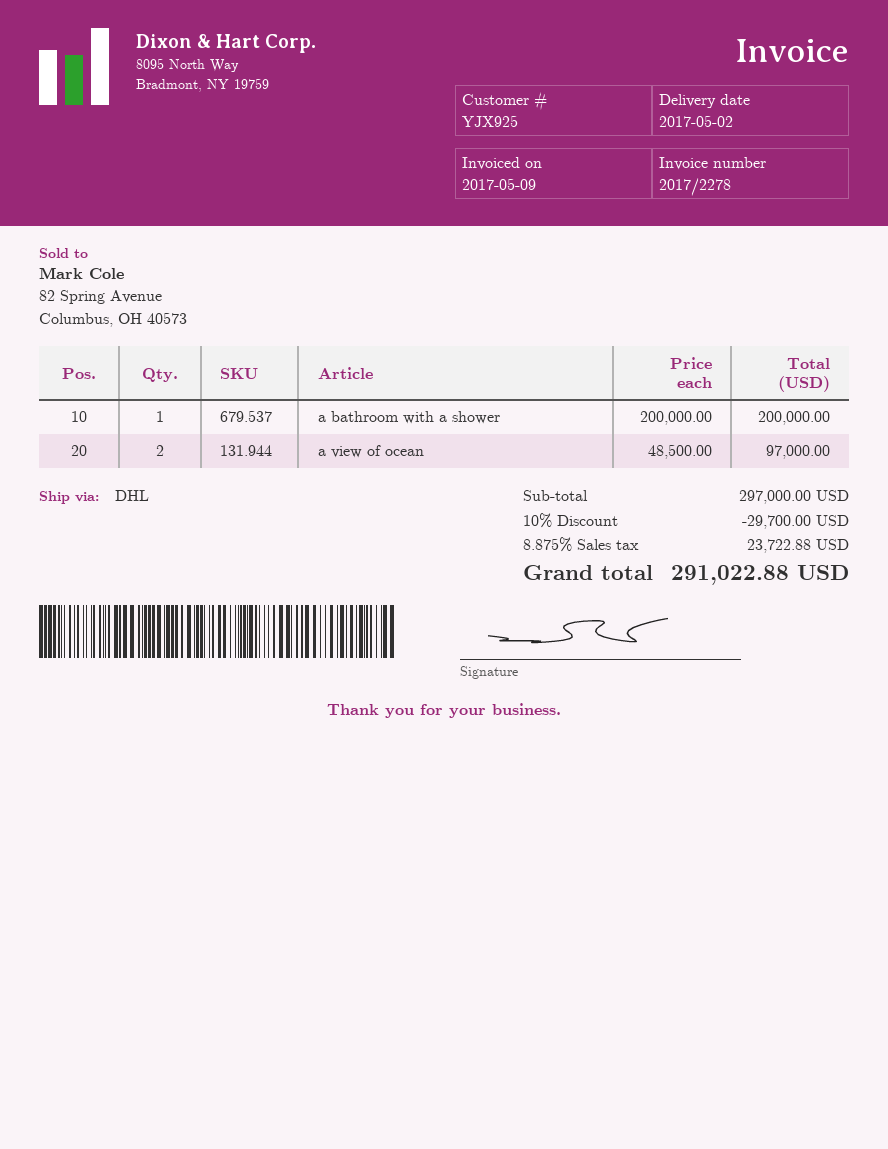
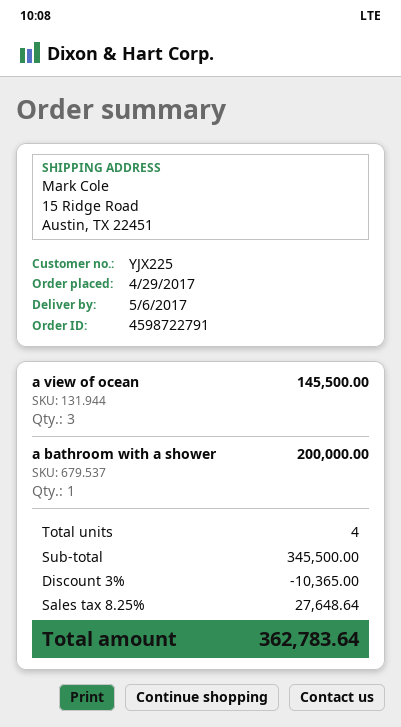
delivery date: 2017-05-02 -> 2017-05-06
customer number: YJX925 -> YJX225
a view of ocean: 2 for 97000.00 -> 3 for 145500.00
subtotal: 297000.00 -> 345500.00
discount: 10% = 29700.00 -> 3% = 10365.00
tax: 8.875% = 23722.88 -> 8.25% = 27648.64
total: 291022.88 -> 362783.64

